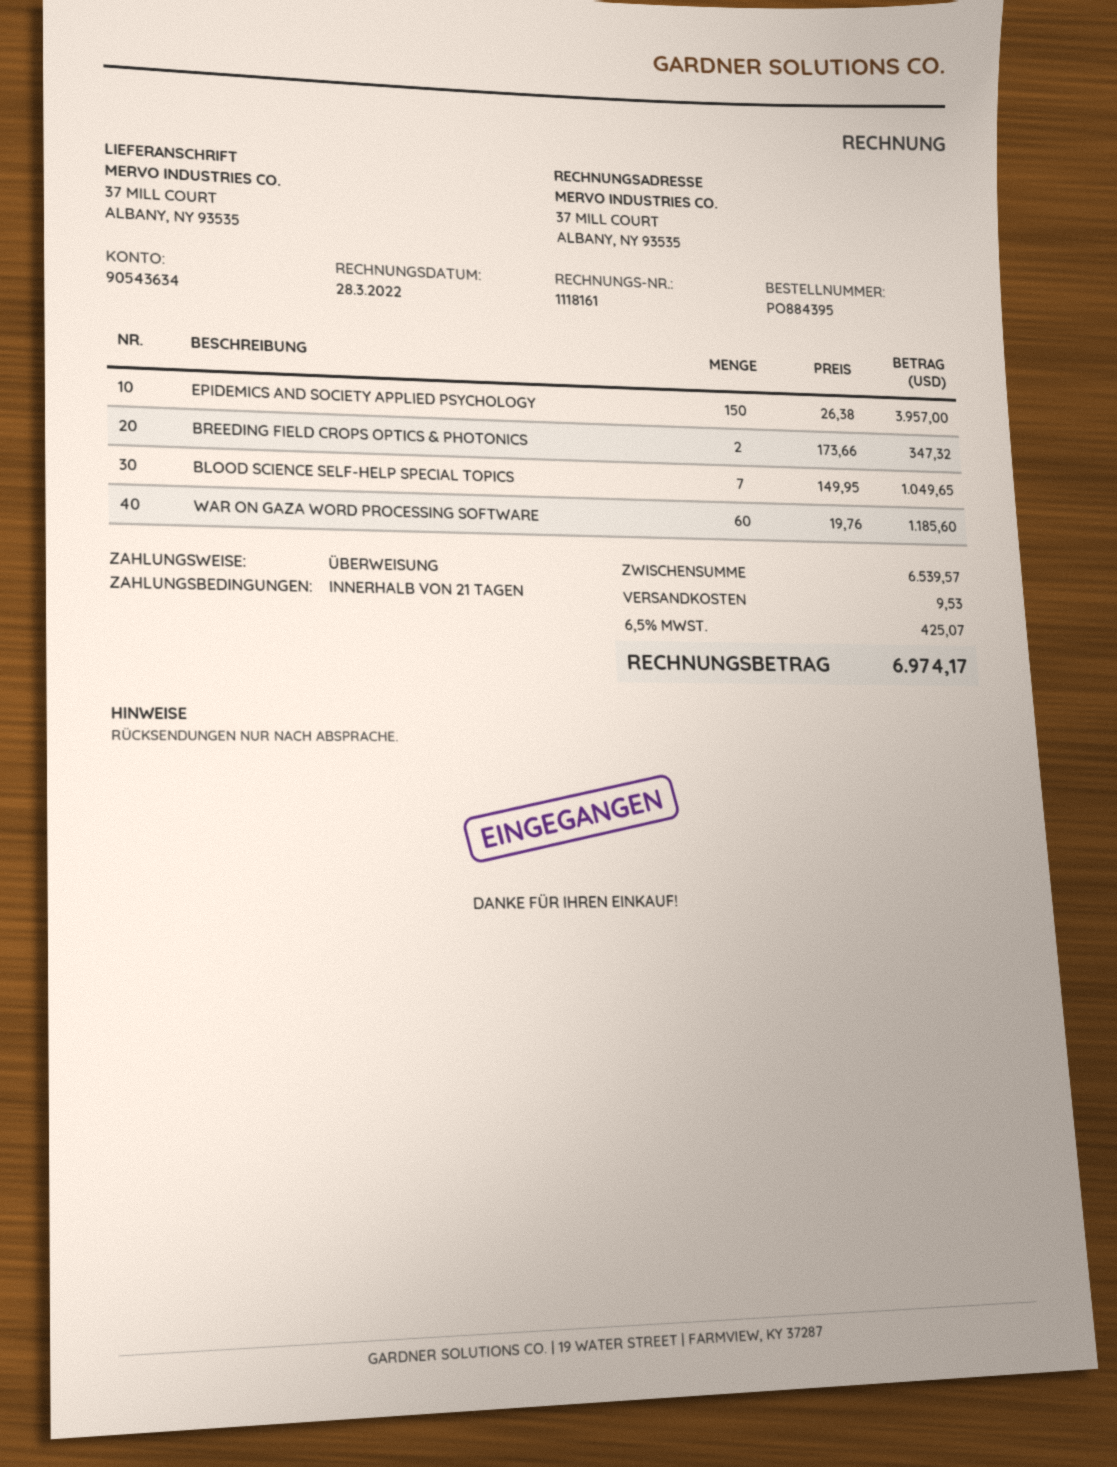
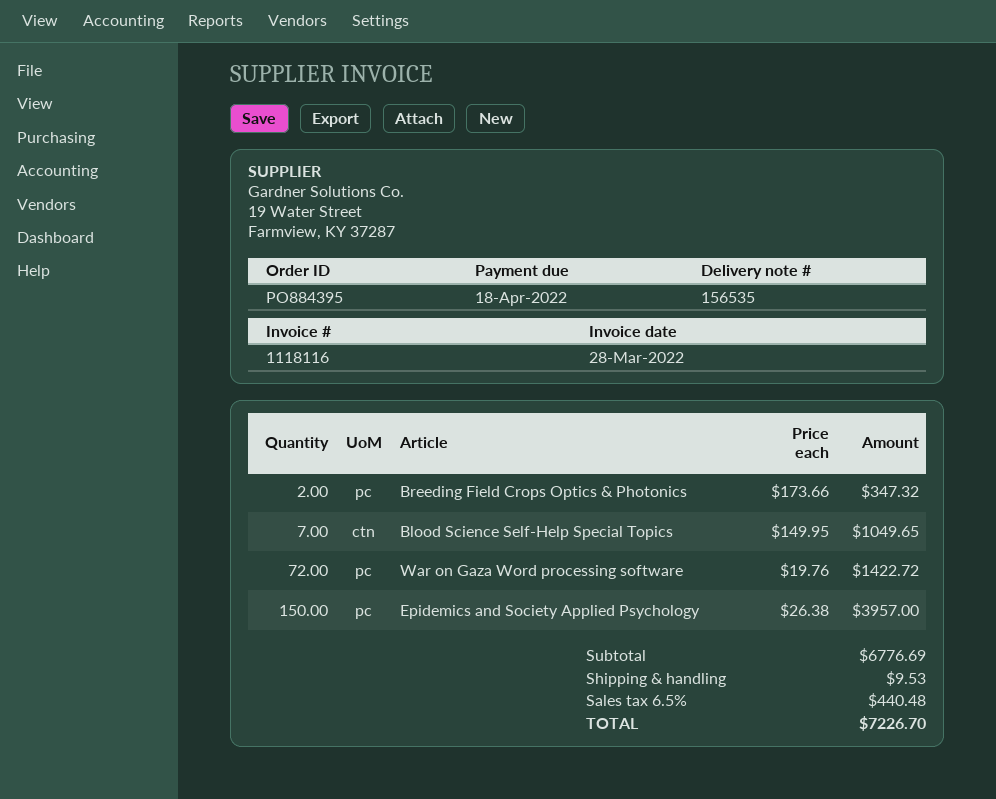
invoice number: 1118161 -> 1118116
WAR ON GAZA WORD PROCESSING SOFTWARE: 60 x 19.76 = 1185.60 -> 72 x 19.76 = 1422.72
subtotal: 6539.57 -> 6776.69
tax: 6.5% = 425.07 -> 6.5% = 440.48
total: 6974.17 -> 7226.70

